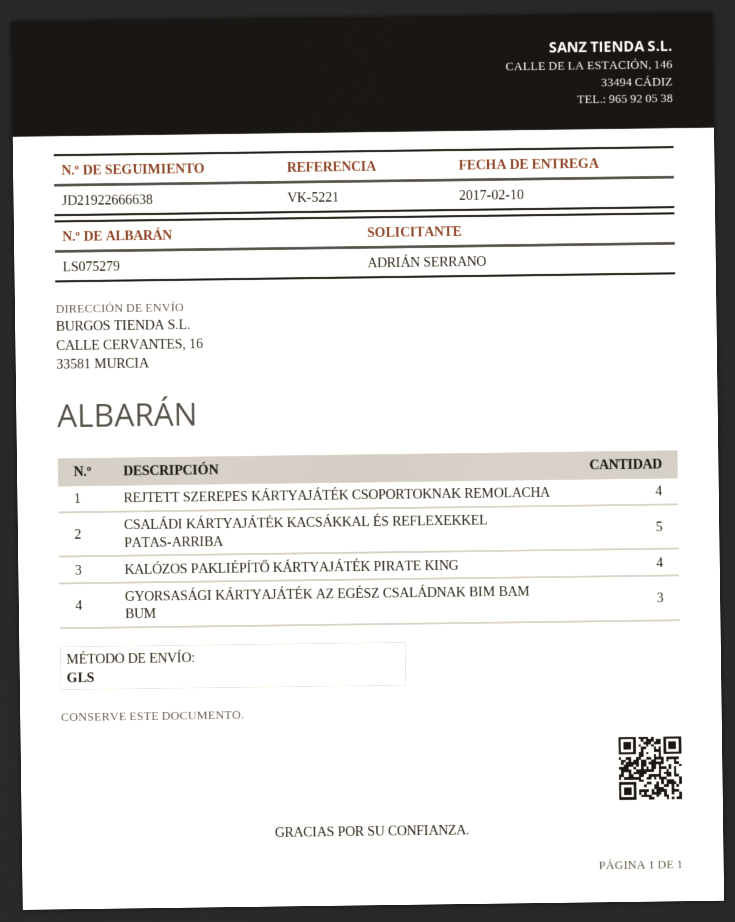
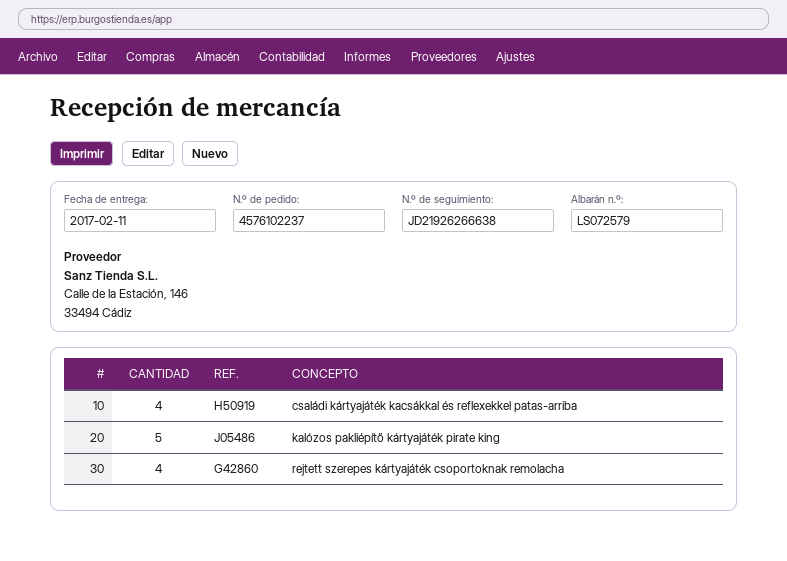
delivery note number: LS075279 -> LS072579
delivery date: 2017-02-10 -> 2017-02-11
tracking number: JD21922666638 -> JD21926266638
CSALÁDI KÁRTYAJÁTÉK KACSÁKKAL ÉS REFLEXEKKEL PATAS-ARRIBA: 5 -> 4
KALÓZOS PAKLIÉPÍTŐ KÁRTYAJÁTÉK PIRATE KING: 4 -> 5
GYORSASÁGI KÁRTYAJÁTÉK AZ EGÉSZ CSALÁDNAK BIM BAM BUM: 3 -> none

